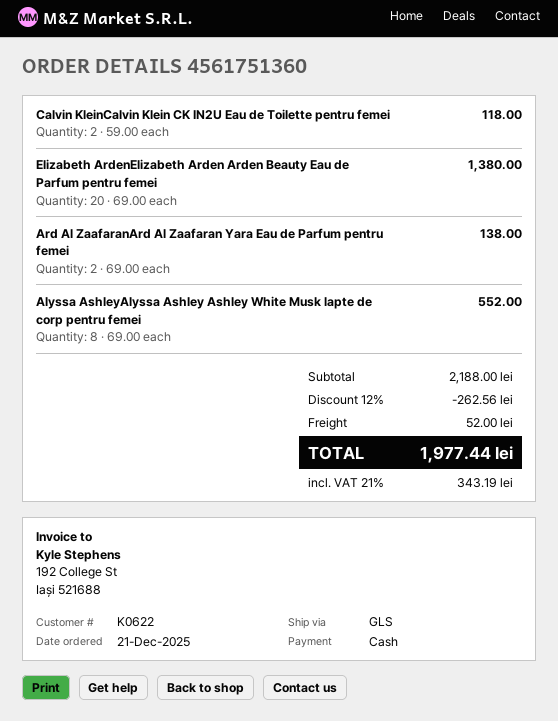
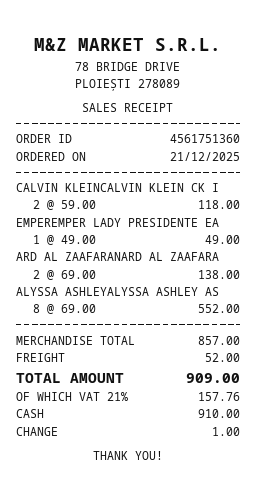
Elizabeth ArdenElizabeth Arden Arden Beauty Eau de Parfum pentru femei: 20 x 69.00 = 1380.00 -> none
EMPEREMPER LADY PRESIDENTE EA: none -> 1 x 49.00 = 49.00
subtotal: 2188.00 -> 857.00
discount: 12% = 262.56 -> none
tax: 21% = 343.19 -> 21% = 157.76
total: 1977.44 -> 909.00

